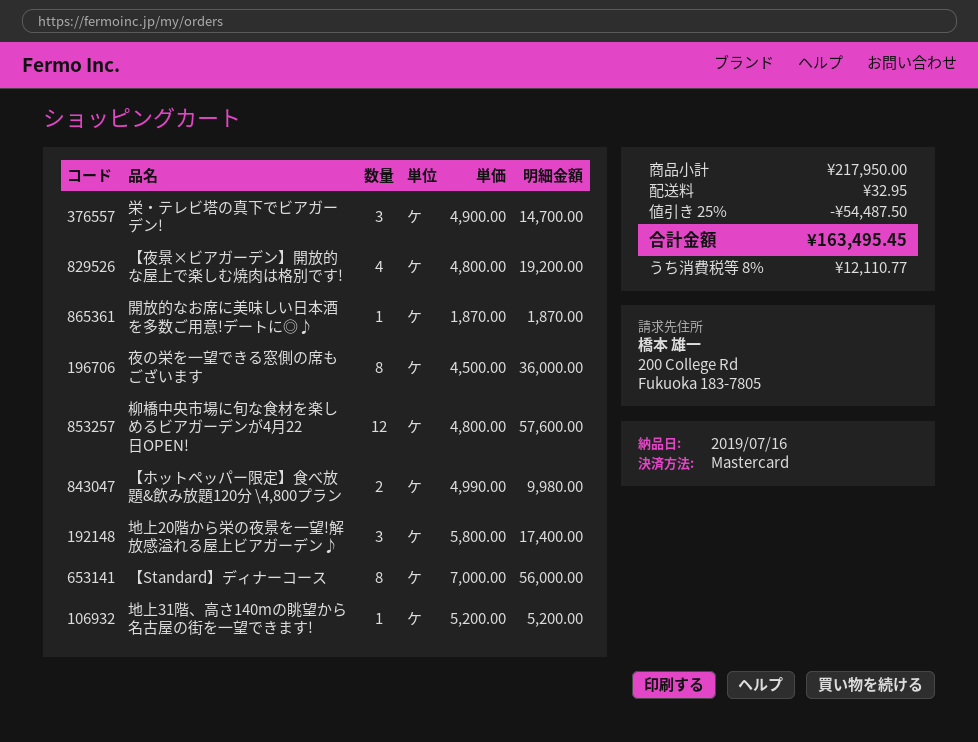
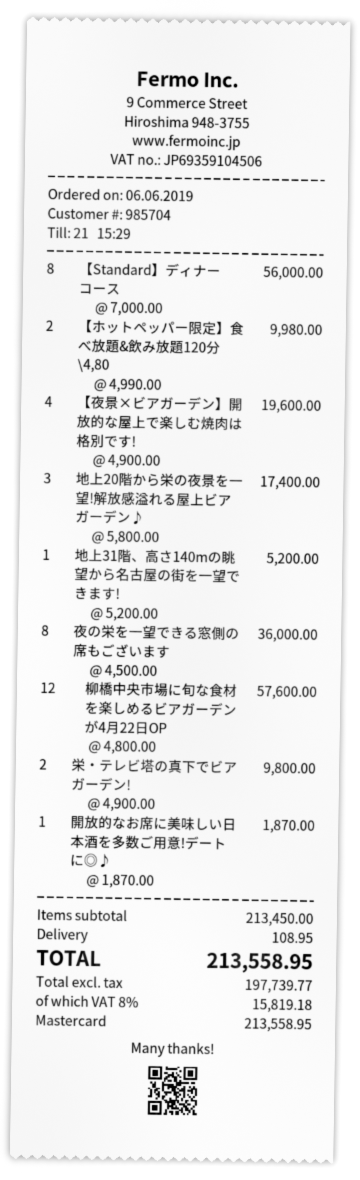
栄・テレビ塔の真下でビアガーデン!: 3 x 4900.00 = 14700.00 -> 2 x 4900.00 = 9800.00
【夜景×ビアガーデン】開放的な屋上で楽しむ焼肉は格別です!: 4 x 4800.00 = 19200.00 -> 4 x 4900.00 = 19600.00
subtotal: 217950.00 -> 213450.00
discount: 25% = 54487.50 -> none
shipping: 32.95 -> 108.95
tax: 8% = 12110.77 -> 8% = 15819.18
total: 163495.45 -> 213558.95

